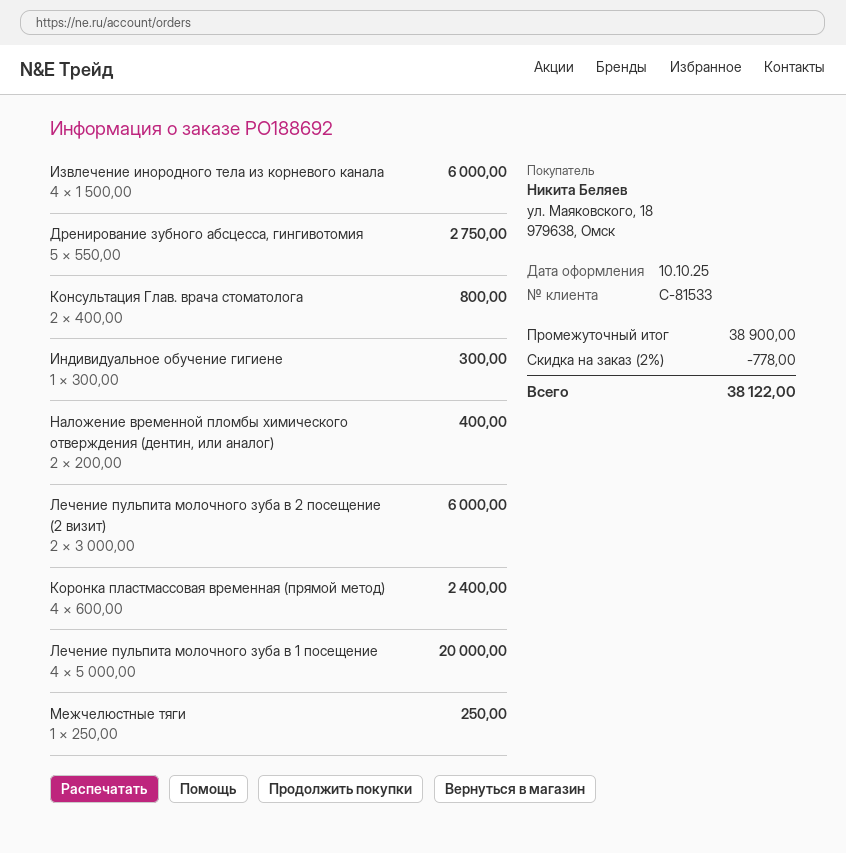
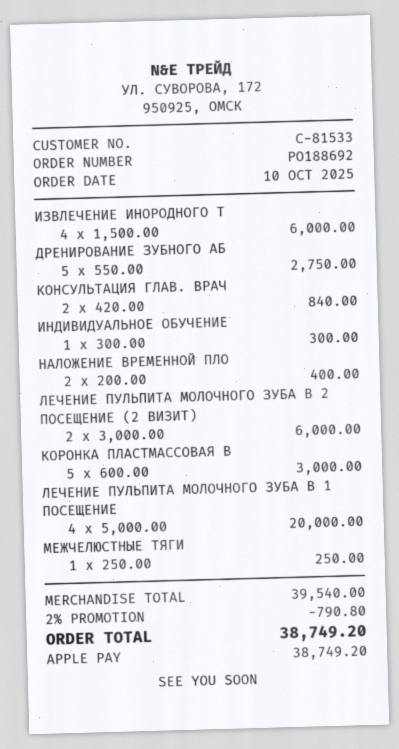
Консультация Глав. врача стоматолога: 2 x 400.00 = 800.00 -> 2 x 420.00 = 840.00
Коронка пластмассовая временная (прямой метод): 4 x 600.00 = 2400.00 -> 5 x 600.00 = 3000.00
subtotal: 38900.00 -> 39540.00
discount: 2% = 778.00 -> 2% = 790.80
total: 38122.00 -> 38749.20

